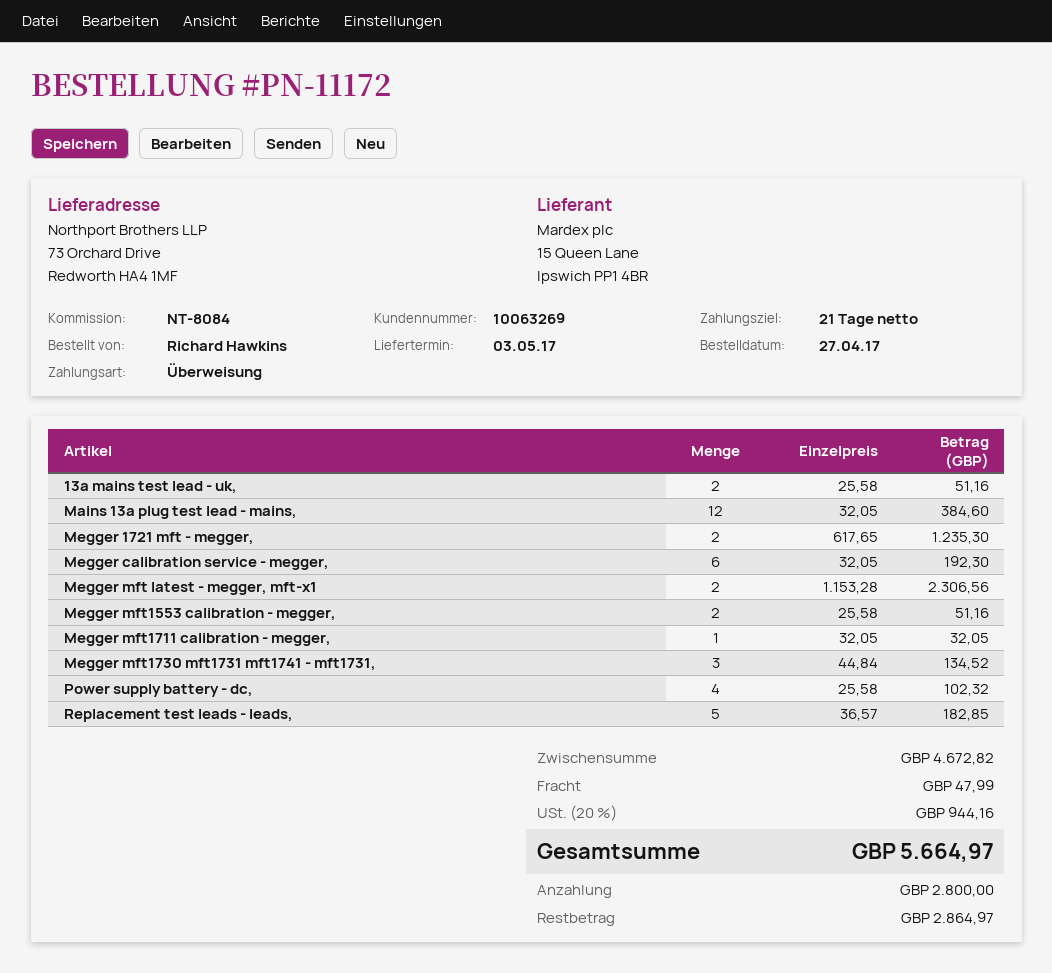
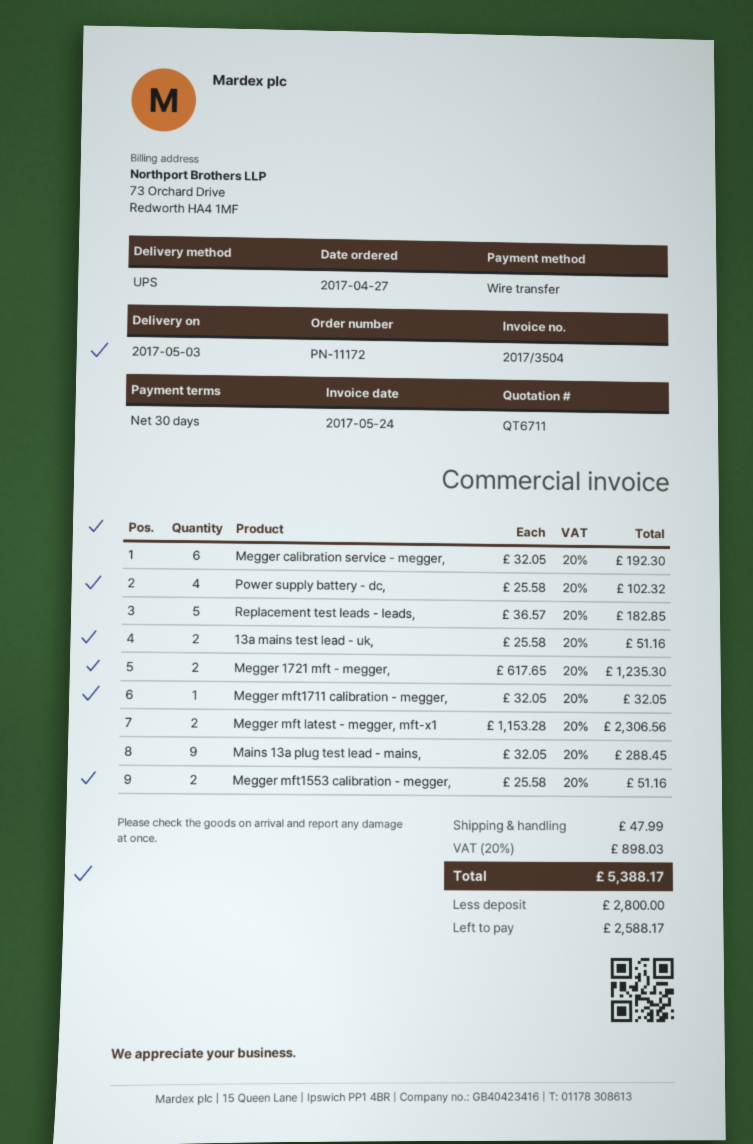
payment terms: 21 days -> 30 days
Mains 13a plug test lead - mains,: 12 x 32.05 = 384.60 -> 9 x 32.05 = 288.45
Megger mft1730 mft1731 mft1741 - mft1731,: 3 x 44.84 = 134.52 -> none
tax: 20% = 944.16 -> 20% = 898.03
total: 5664.97 -> 5388.17
balance: 2864.97 -> 2588.17

